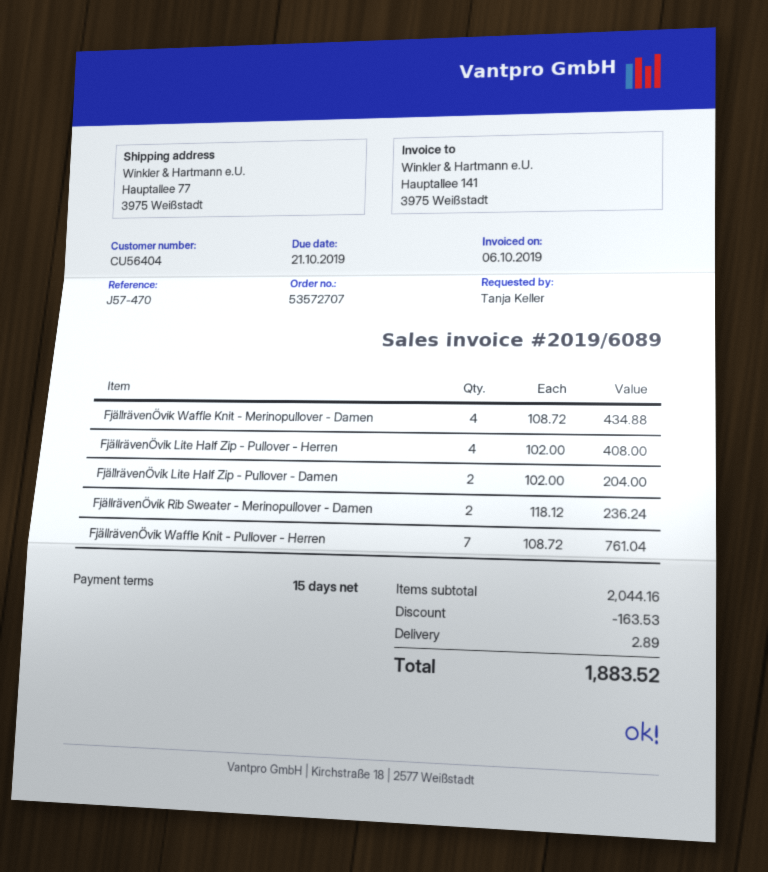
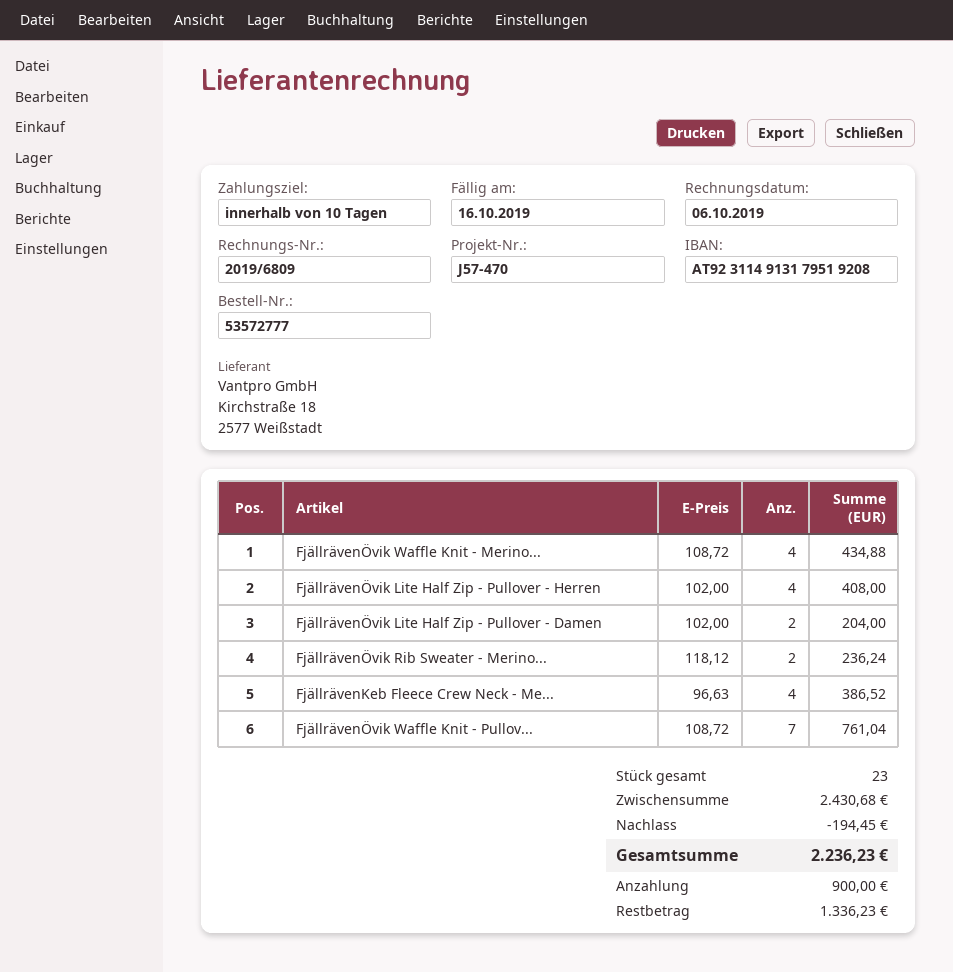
order number: 53572707 -> 53572777
invoice number: 2019/6089 -> 2019/6809
payment terms: 15 days -> 10 days
due date: 2019-10-21 -> 2019-10-16
FjällrävenKeb Fleece Crew Neck - Me...: none -> 4 x 96.63 = 386.52
subtotal: 2044.16 -> 2430.68
discount: 163.53 -> 194.45
shipping: 2.89 -> none
total: 1883.52 -> 2236.23

